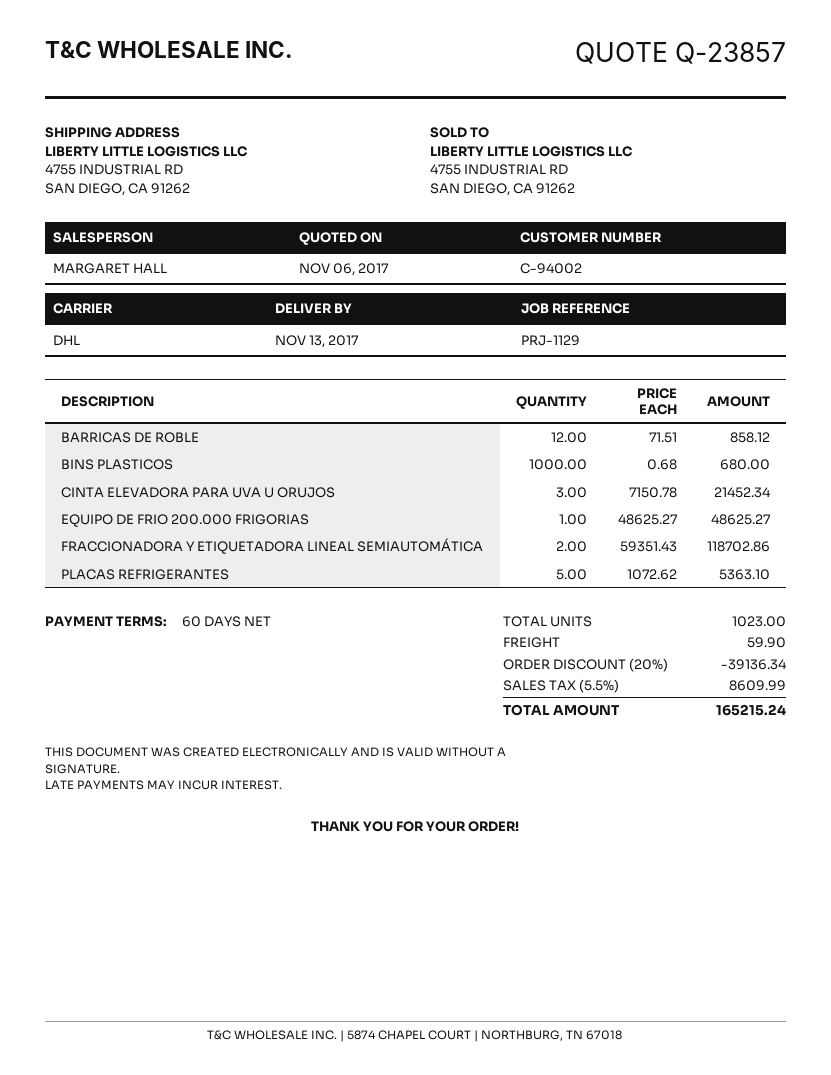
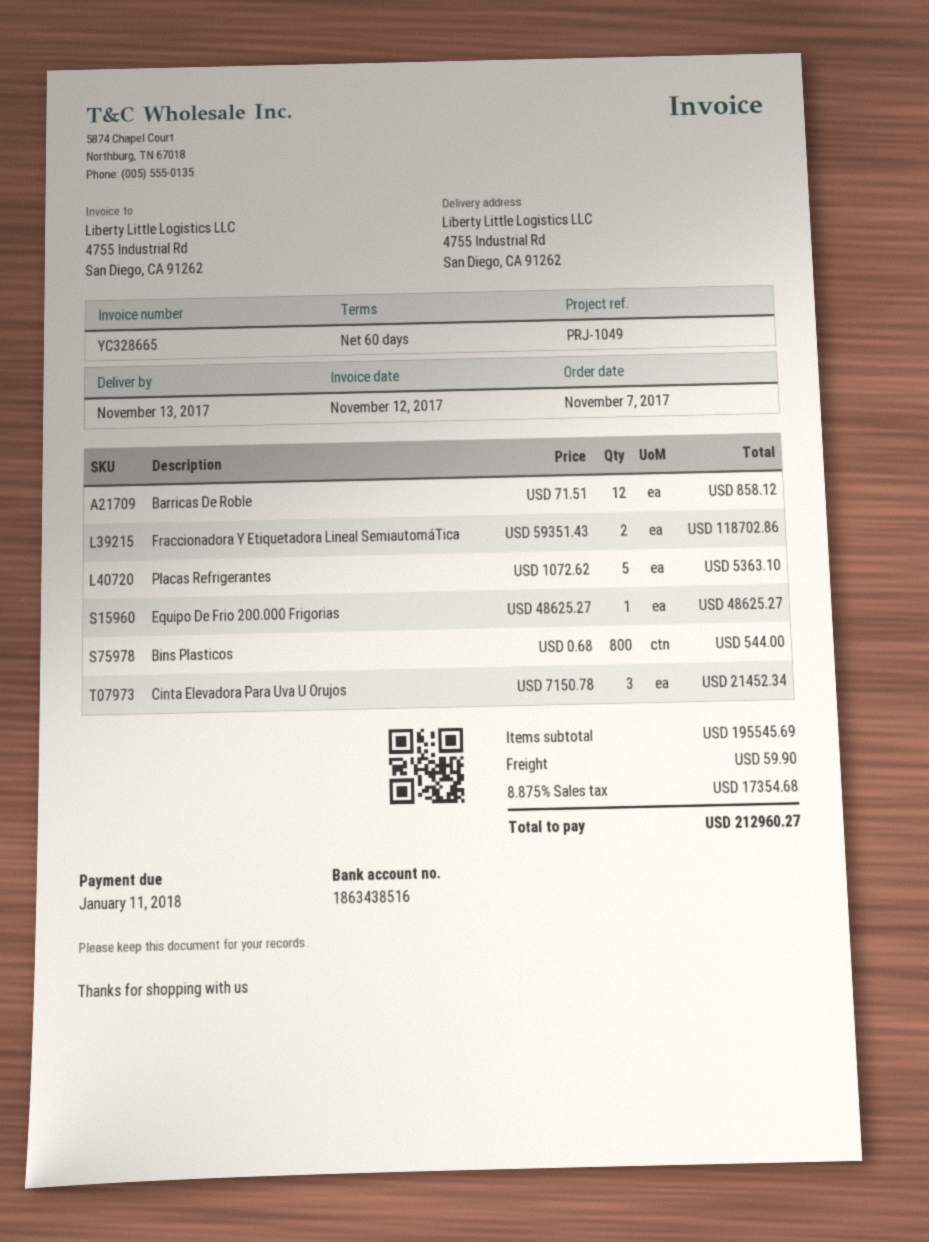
reference: PRJ-1129 -> PRJ-1049
BINS PLASTICOS: 1000 x 0.68 = 680.00 -> 800 x 0.68 = 544.00
discount: 20% = 39136.34 -> none
tax: 5.5% = 8609.99 -> 8.875% = 17354.68
total: 165215.24 -> 212960.27

